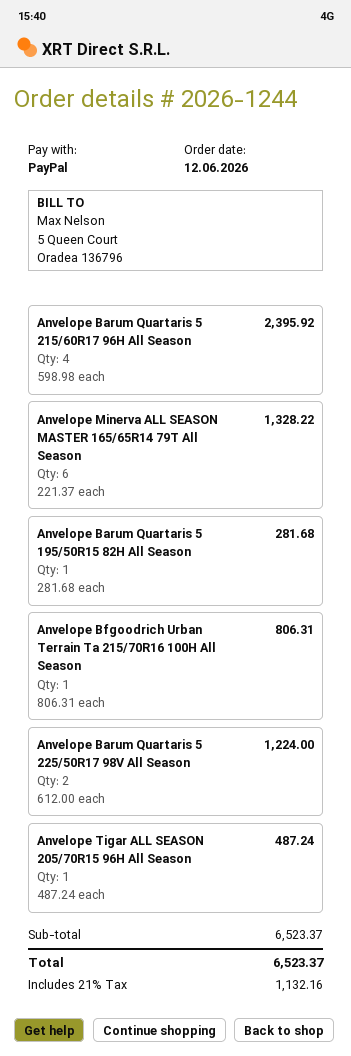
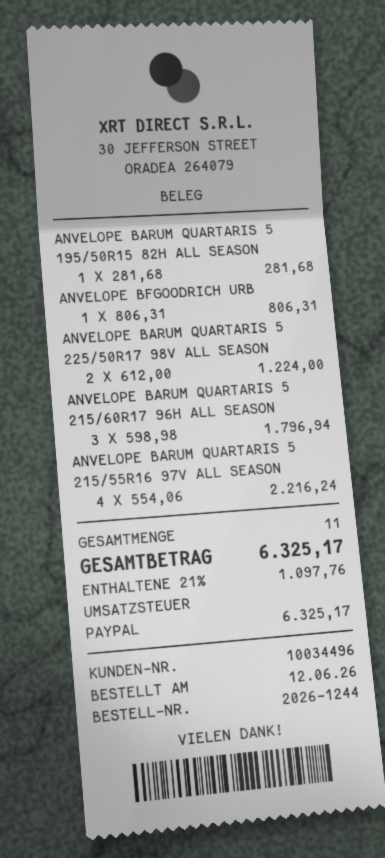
Anvelope Barum Quartaris 5 215/60R17 96H All Season: 4 x 598.98 = 2395.92 -> 3 x 598.98 = 1796.94
Anvelope Minerva ALL SEASON MASTER 165/65R14 79T All Season: 6 x 221.37 = 1328.22 -> none
Anvelope Tigar ALL SEASON 205/70R15 96H All Season: 1 x 487.24 = 487.24 -> none
ANVELOPE BARUM QUARTARIS 5 215/55R16 97V ALL SEASON: none -> 4 x 554.06 = 2216.24
tax: 21% = 1132.16 -> 21% = 1097.76
total: 6523.37 -> 6325.17

